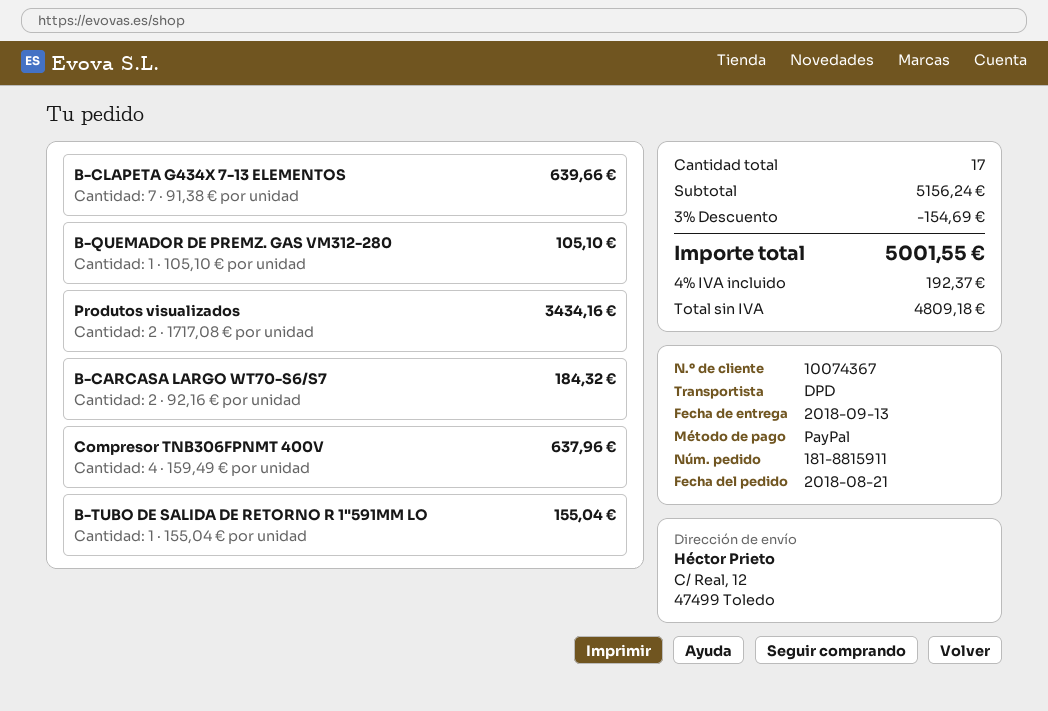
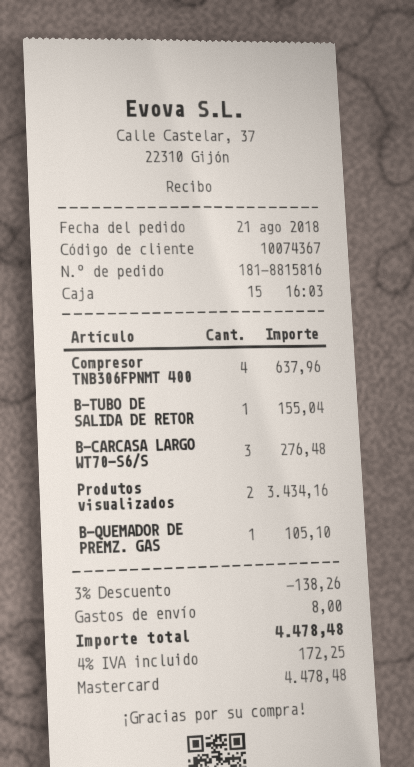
order number: 181-8815911 -> 181-8815816
payment method: PayPal -> Mastercard
B-CLAPETA G434X 7-13 ELEMENTOS: 7 for 639.66 -> none
B-CARCASA LARGO WT70-S6/S7: 2 for 184.32 -> 3 for 276.48
discount: 3% = 154.69 -> 3% = 138.26
shipping: none -> 8.00
tax: 4% = 192.37 -> 4% = 172.25
total: 5001.55 -> 4478.48

